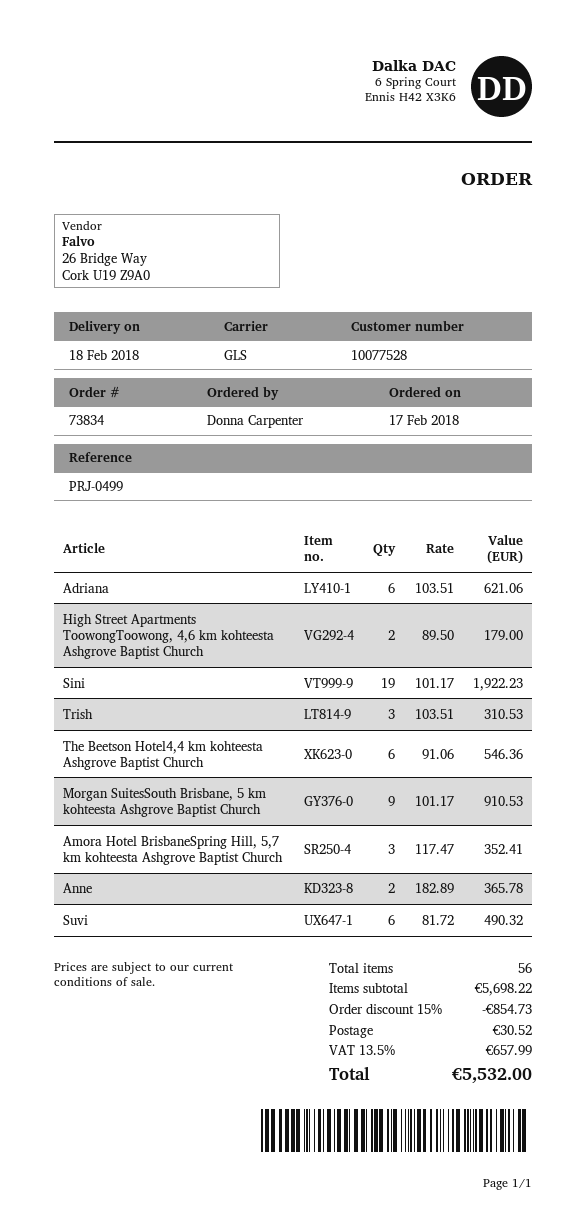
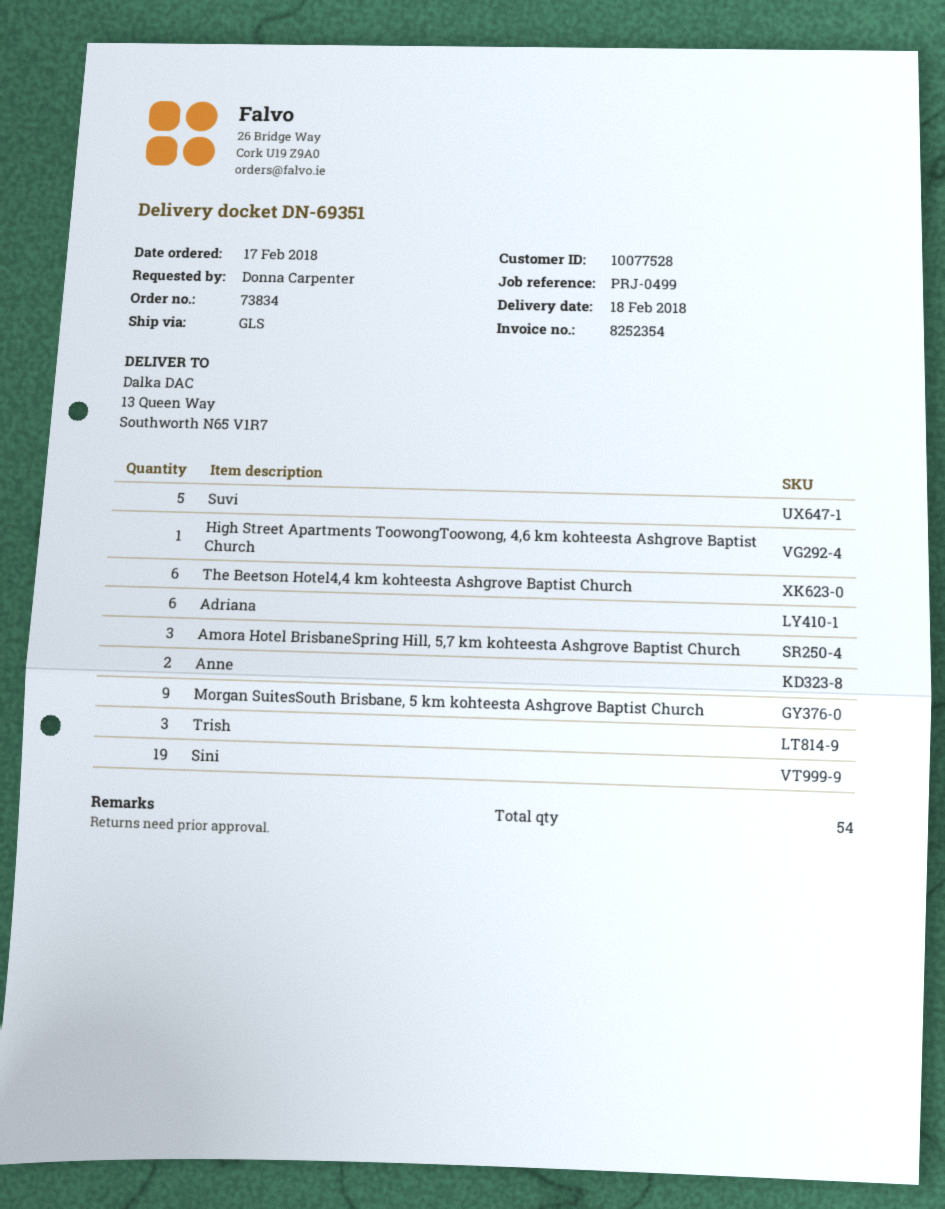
High Street Apartments ToowongToowong, 4,6 km kohteesta Ashgrove Baptist Church: 2 -> 1
Suvi: 6 -> 5
total quantity: 56 -> 54

